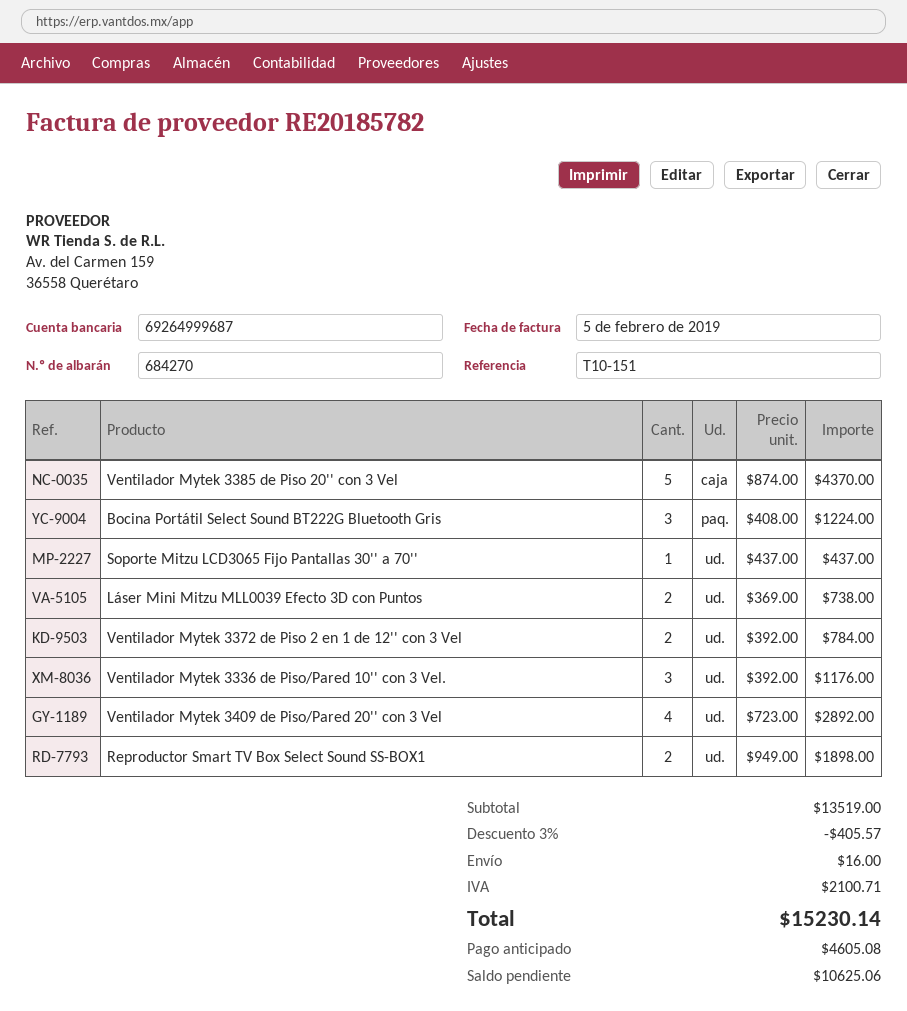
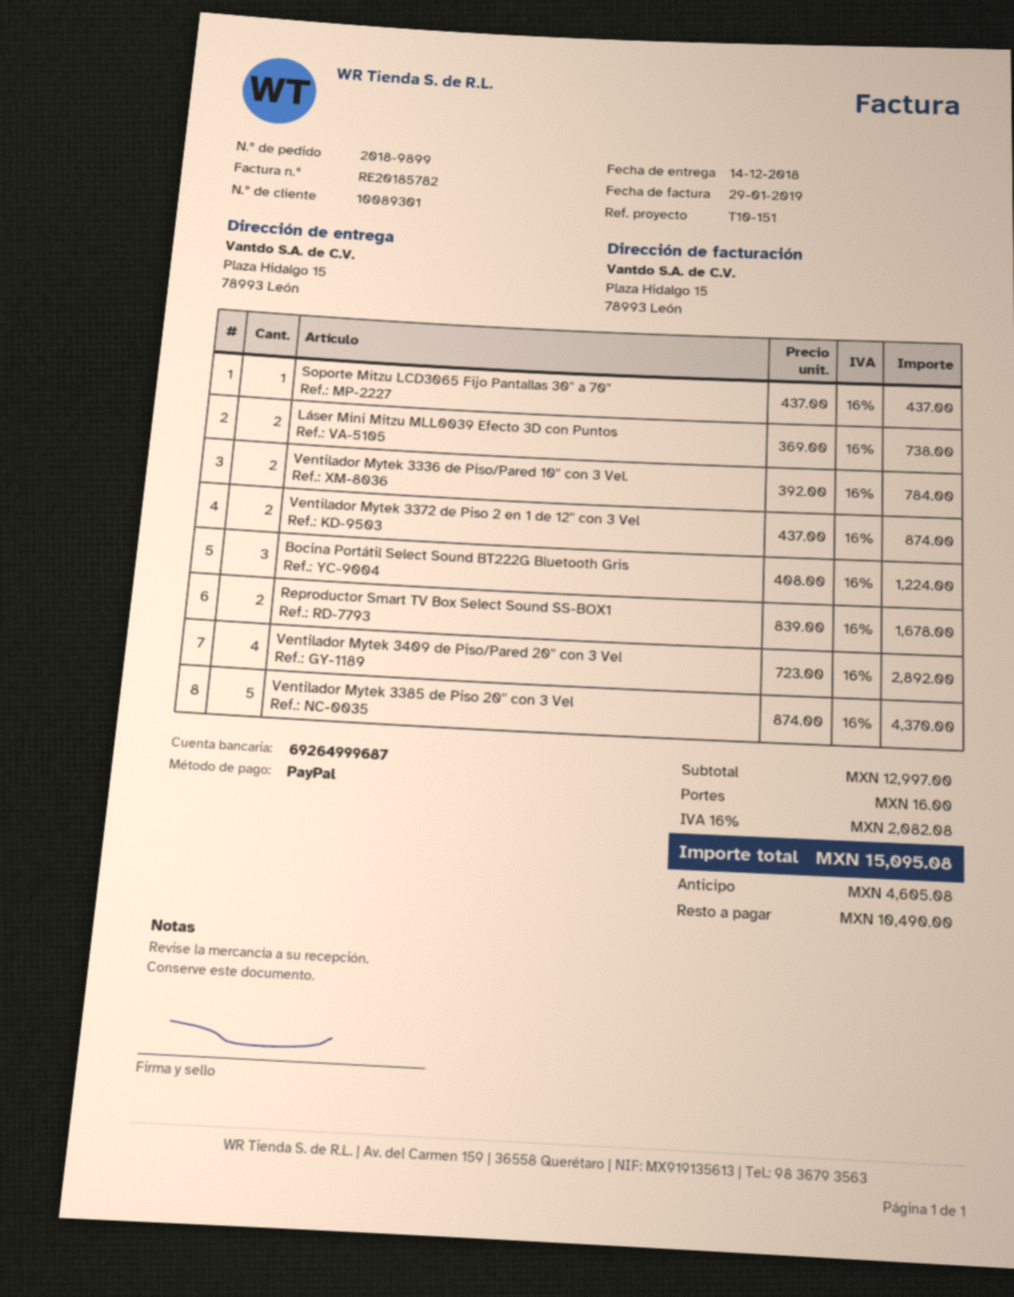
invoice date: 2019-02-05 -> 2019-01-29
Ventilador Mytek 3372 de Piso 2 en 1 de 12'' con 3 Vel: 2 x 392.00 = 784.00 -> 2 x 437.00 = 874.00
Ventilador Mytek 3336 de Piso/Pared 10'' con 3 Vel.: 3 x 392.00 = 1176.00 -> 2 x 392.00 = 784.00
Reproductor Smart TV Box Select Sound SS-BOX1: 2 x 949.00 = 1898.00 -> 2 x 839.00 = 1678.00
subtotal: 13519.00 -> 12997.00
discount: 3% = 405.57 -> none
tax: 2100.71 -> 2082.08
total: 15230.14 -> 15095.08
balance: 10625.06 -> 10490.00

